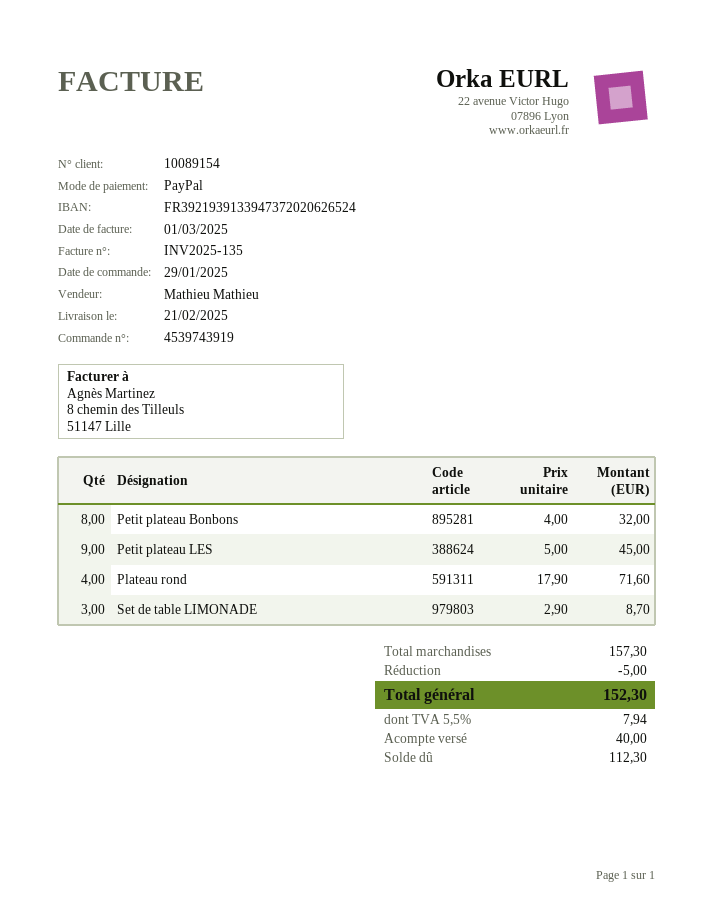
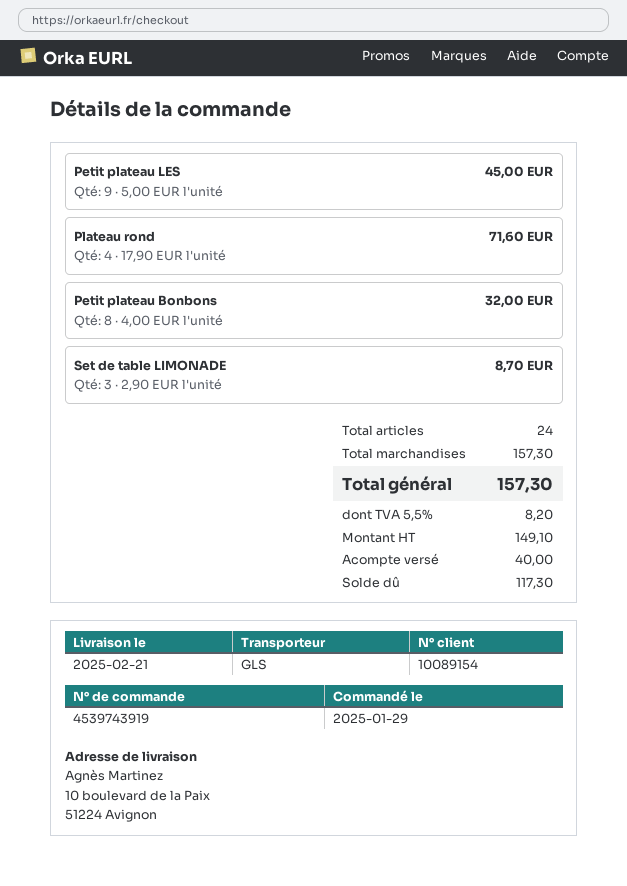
discount: 5.00 -> none
tax: 5.5% = 7.94 -> 5.5% = 8.20
total: 152.30 -> 157.30
balance: 112.30 -> 117.30

